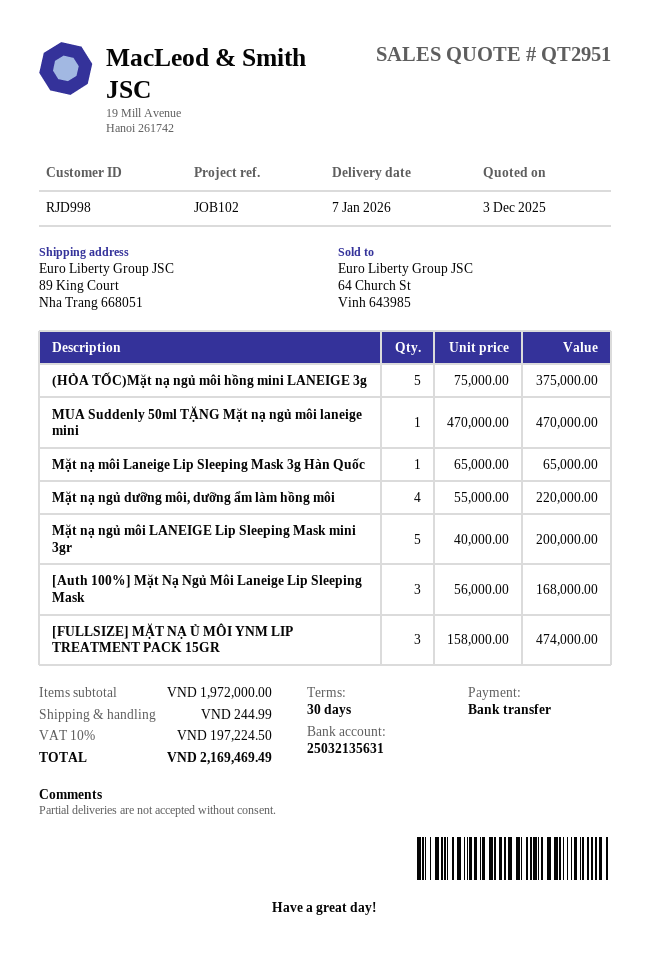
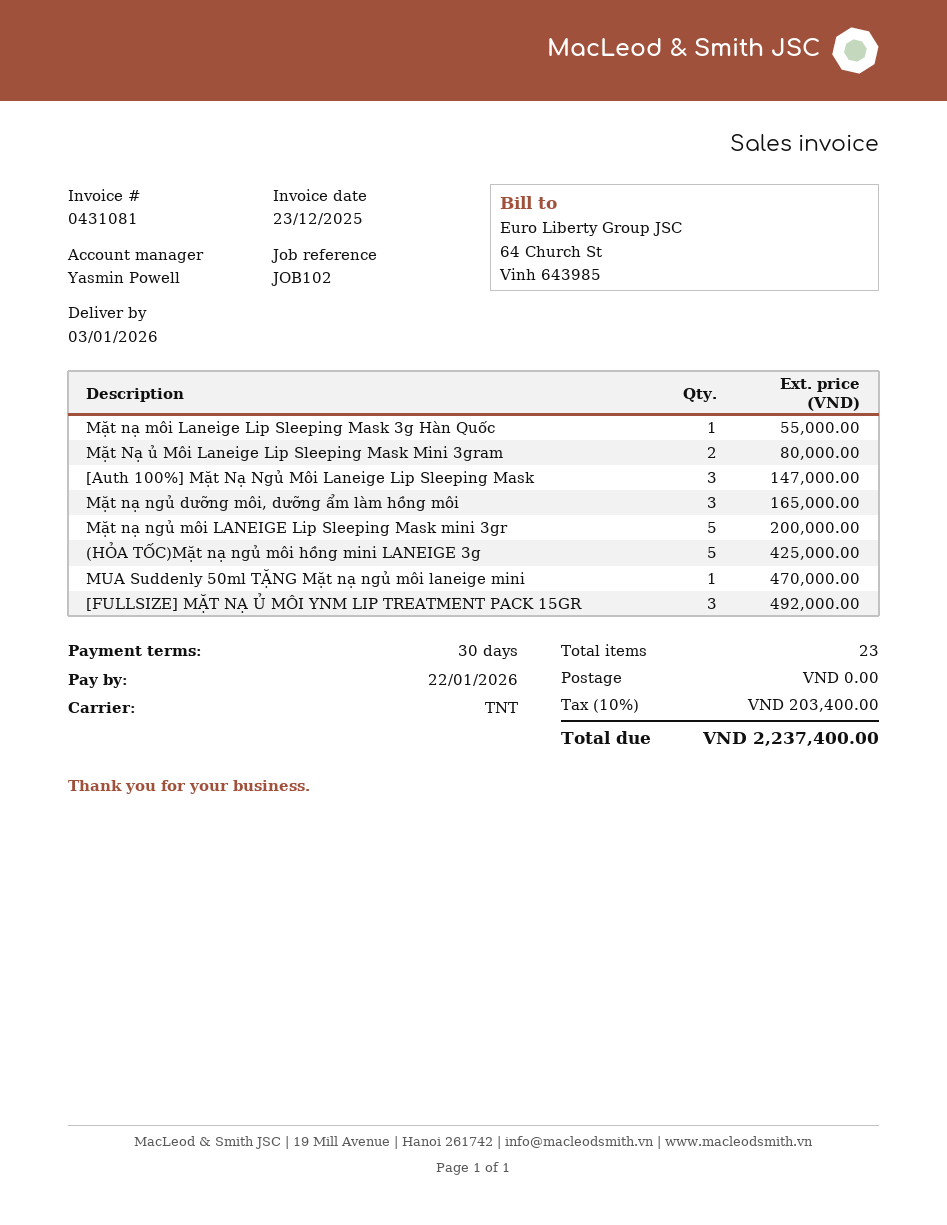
delivery date: 2026-01-07 -> 2026-01-03
(HỎA TỐC)Mặt nạ ngủ môi hồng mini LANEIGE 3g: 5 for 375000.00 -> 5 for 425000.00
Mặt nạ môi Laneige Lip Sleeping Mask 3g Hàn Quốc: 1 for 65000.00 -> 1 for 55000.00
Mặt nạ ngủ dưỡng môi, dưỡng ẩm làm hồng môi: 4 for 220000.00 -> 3 for 165000.00
[Auth 100%] Mặt Nạ Ngủ Môi Laneige Lip Sleeping Mask: 3 for 168000.00 -> 3 for 147000.00
[FULLSIZE] MẶT NẠ Ủ MÔI YNM LIP TREATMENT PACK 15GR: 3 for 474000.00 -> 3 for 492000.00
Mặt Nạ ủ Môi Laneige Lip Sleeping Mask Mini 3gram: none -> 2 for 80000.00
shipping: 244.99 -> 0.00
tax: 10% = 197224.50 -> 10% = 203400.00
total: 2169469.49 -> 2237400.00

